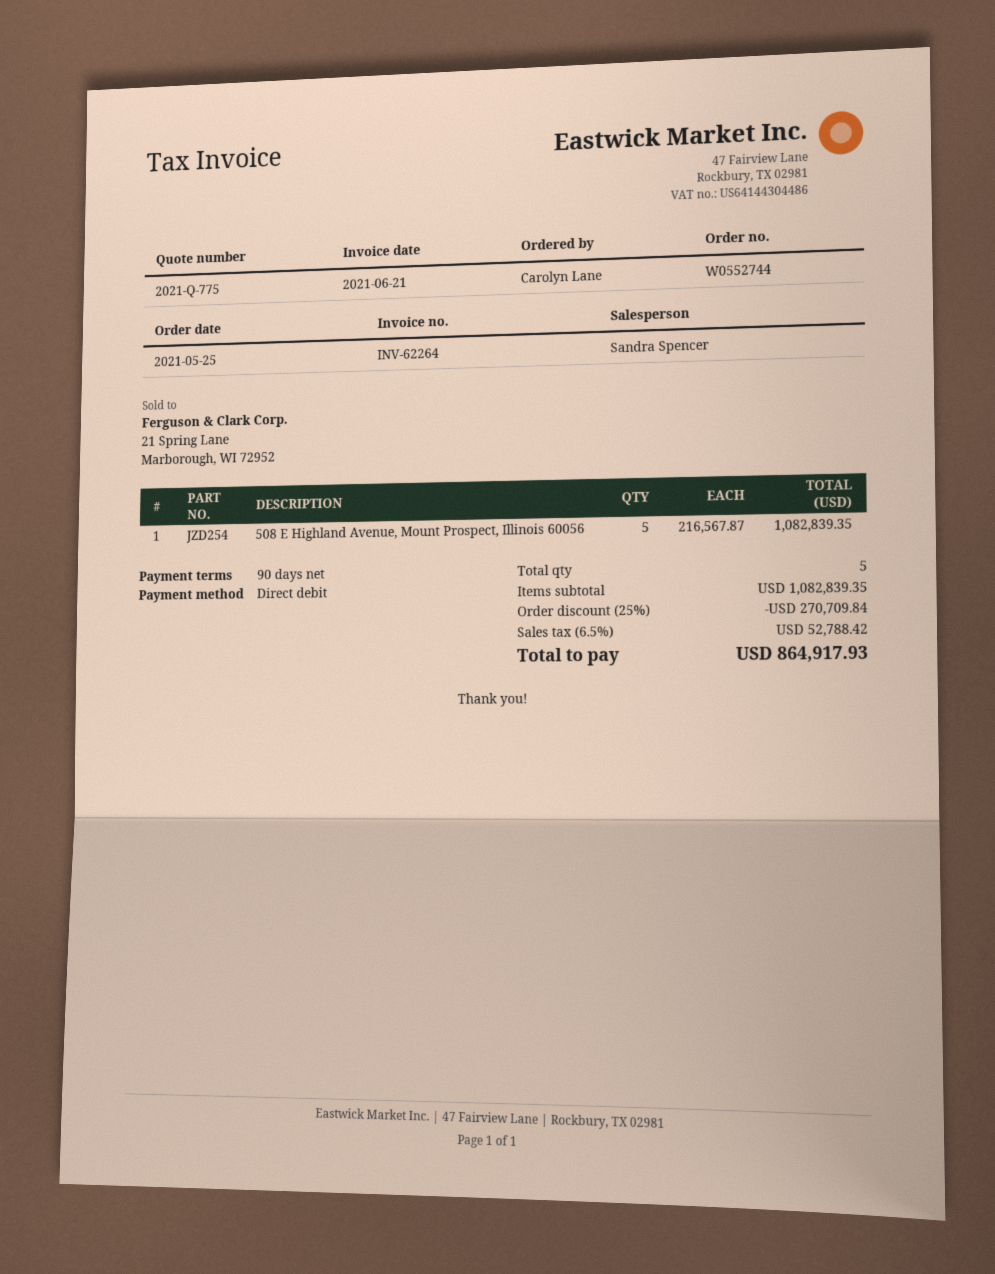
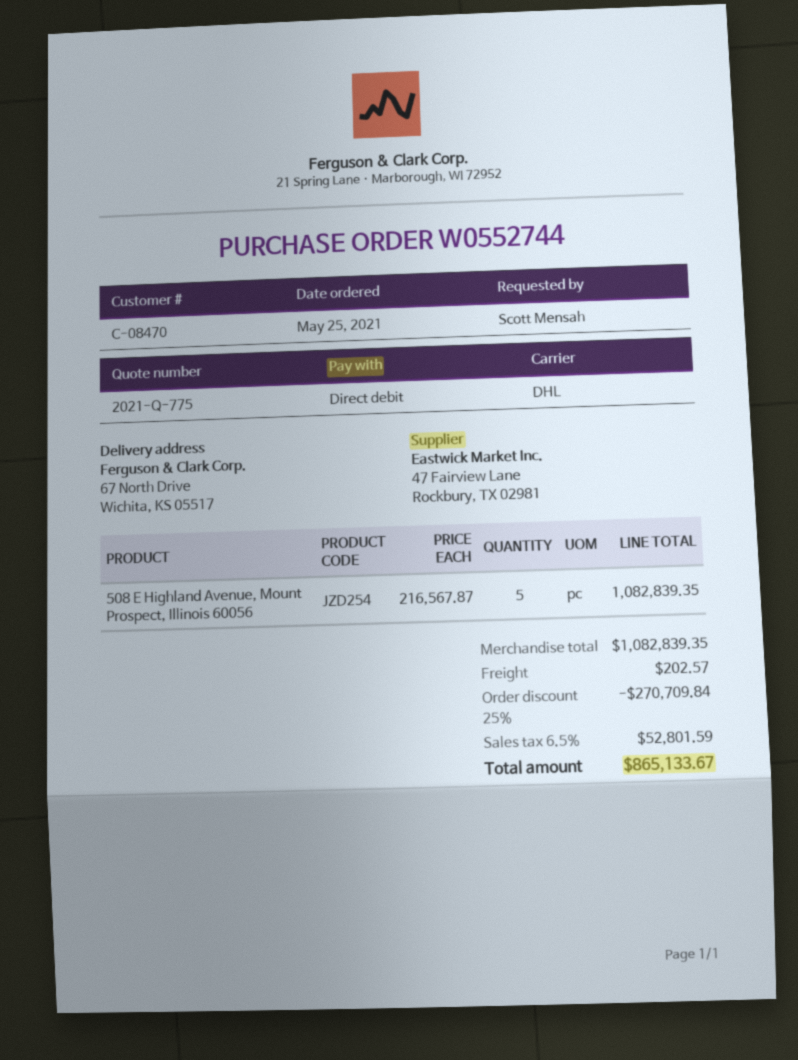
ordered by: Carolyn Lane -> Scott Mensah
shipping: none -> 202.57
tax: 6.5% = 52788.42 -> 6.5% = 52801.59
total: 864917.93 -> 865133.67

